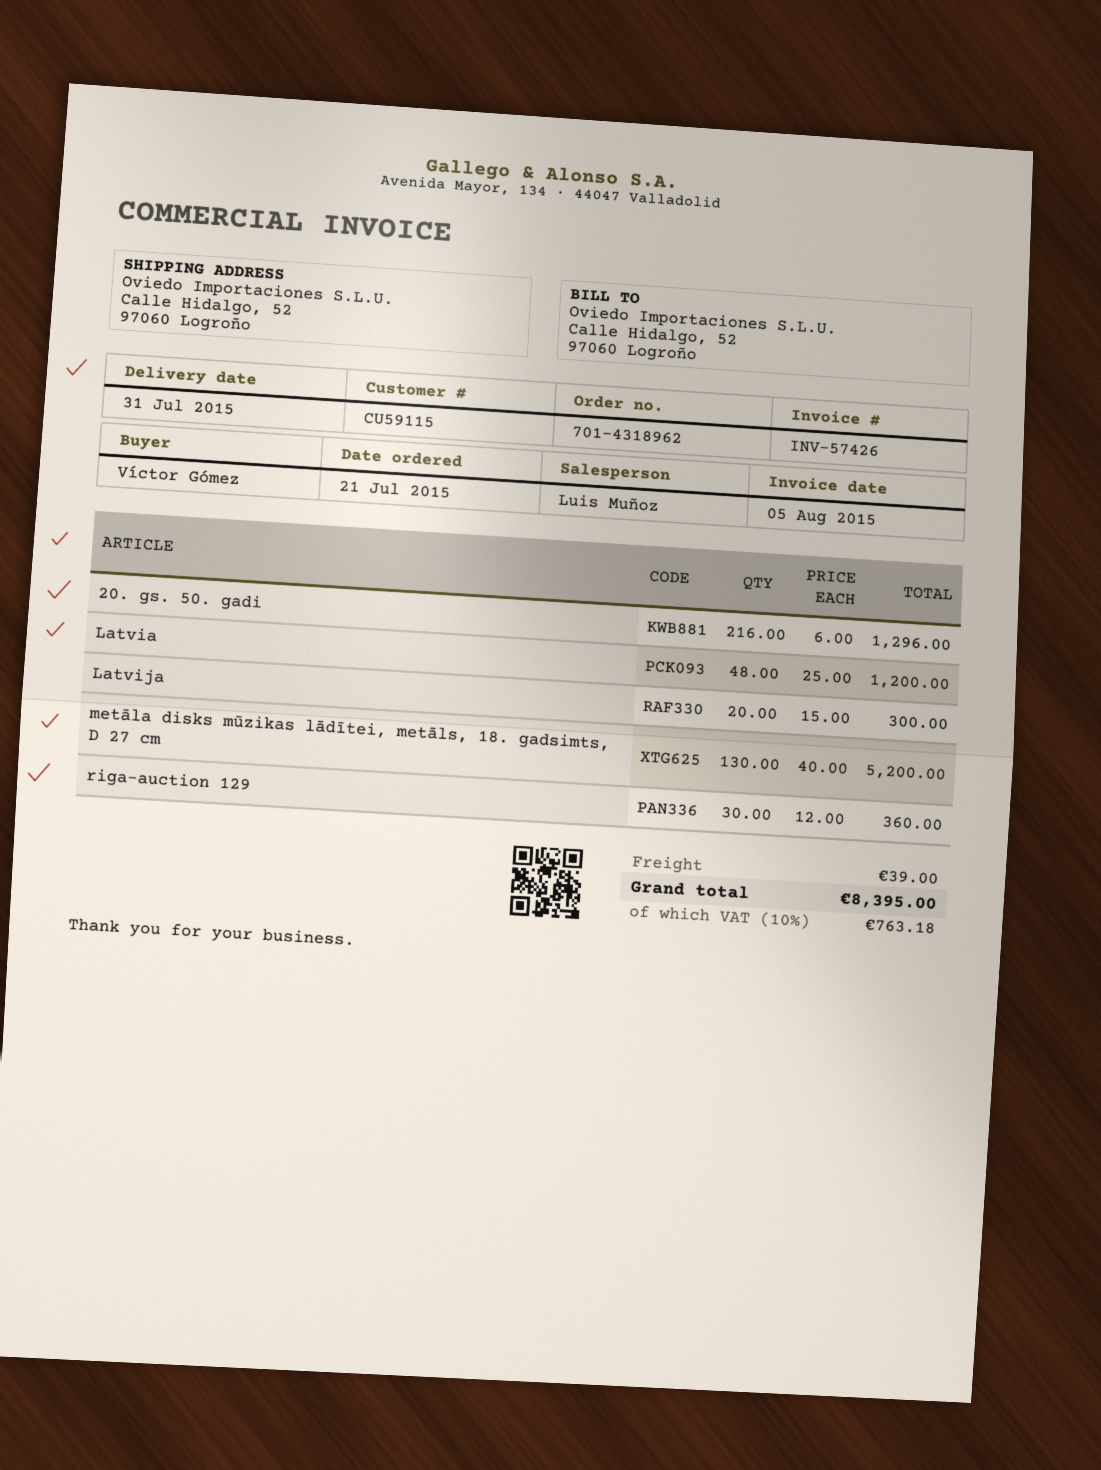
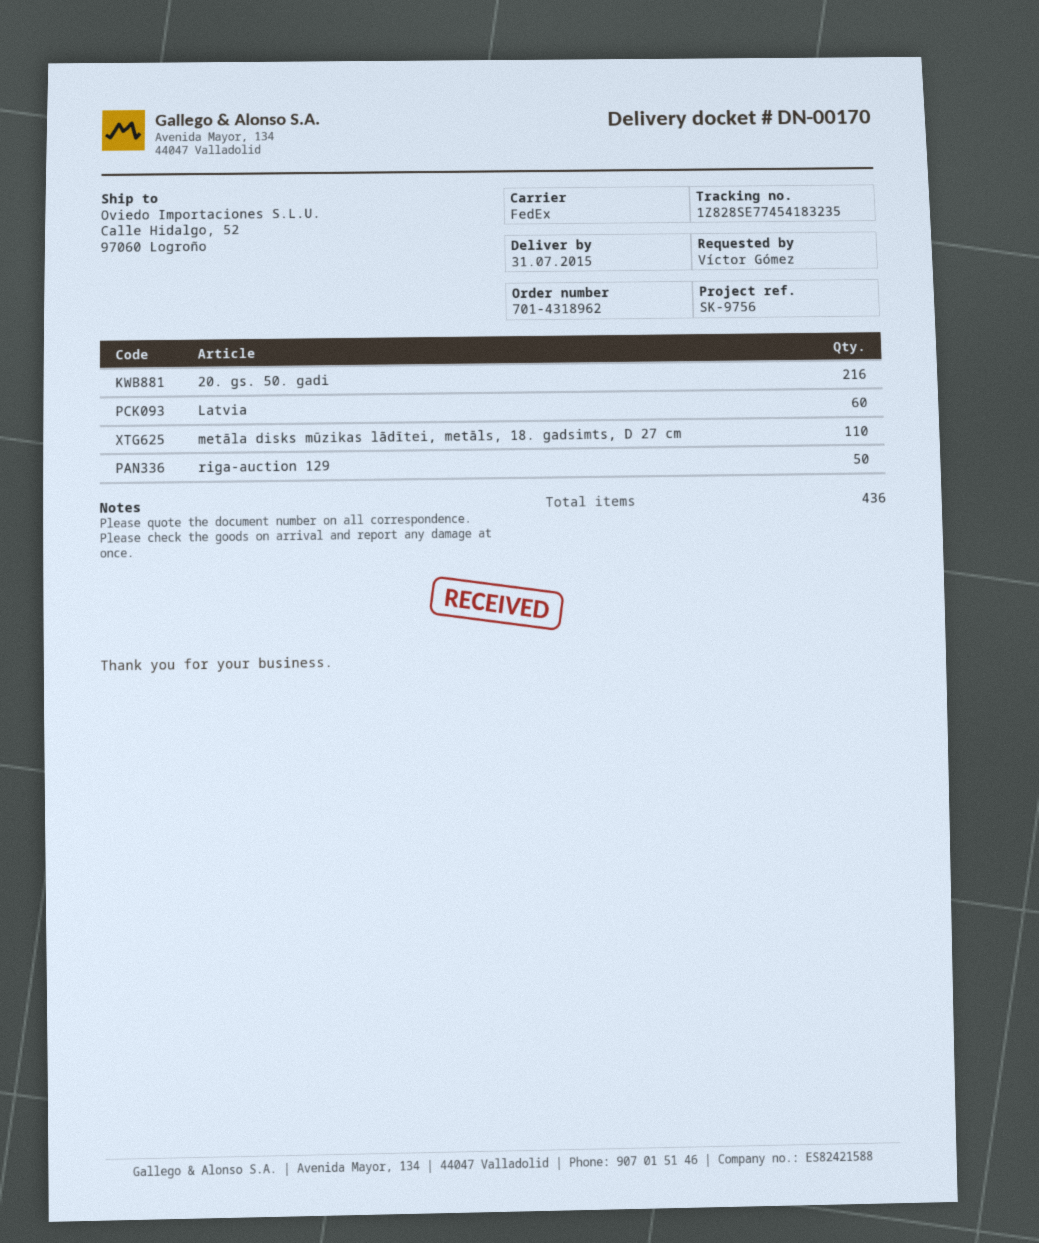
Latvia: 48 -> 60
Latvija: 20 -> none
metāla disks mūzikas lādītei, metāls, 18. gadsimts, D 27 cm: 130 -> 110
riga-auction 129: 30 -> 50

